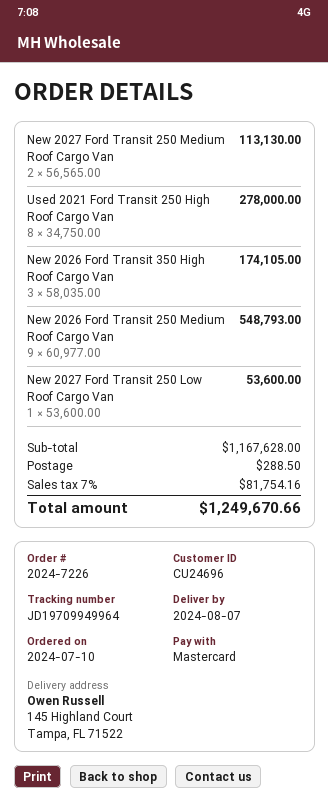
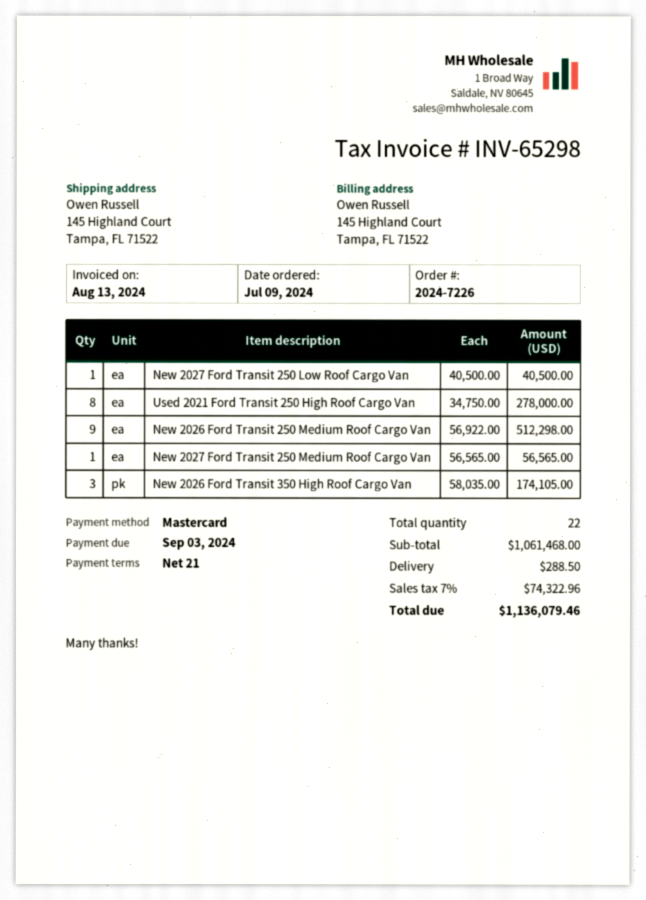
order date: 2024-07-10 -> 2024-07-09
New 2027 Ford Transit 250 Medium Roof Cargo Van: 2 x 56565.00 = 113130.00 -> 1 x 56565.00 = 56565.00
New 2026 Ford Transit 250 Medium Roof Cargo Van: 9 x 60977.00 = 548793.00 -> 9 x 56922.00 = 512298.00
New 2027 Ford Transit 250 Low Roof Cargo Van: 1 x 53600.00 = 53600.00 -> 1 x 40500.00 = 40500.00
subtotal: 1167628.00 -> 1061468.00
tax: 7% = 81754.16 -> 7% = 74322.96
total: 1249670.66 -> 1136079.46

